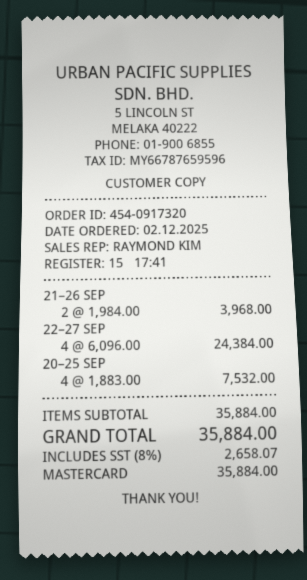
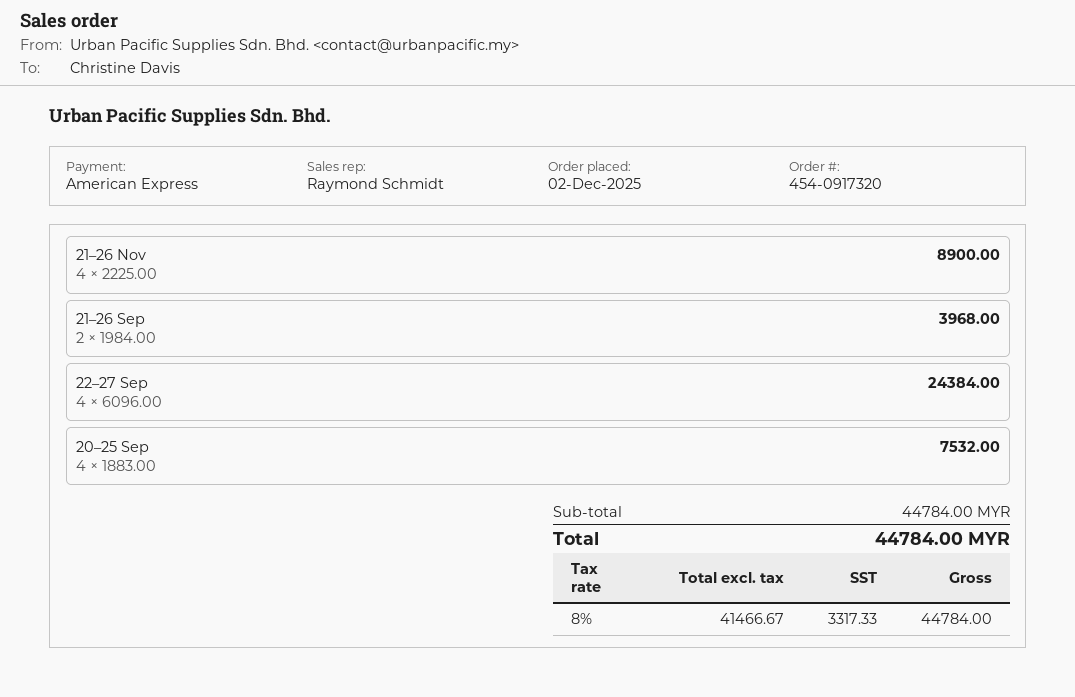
sales rep: RAYMOND KIM -> Raymond Schmidt
payment method: Mastercard -> American Express
21–26 Nov: none -> 4 x 2225.00 = 8900.00
subtotal: 35884.00 -> 44784.00
tax: 8% = 2658.07 -> 8% = 3317.33
total: 35884.00 -> 44784.00

